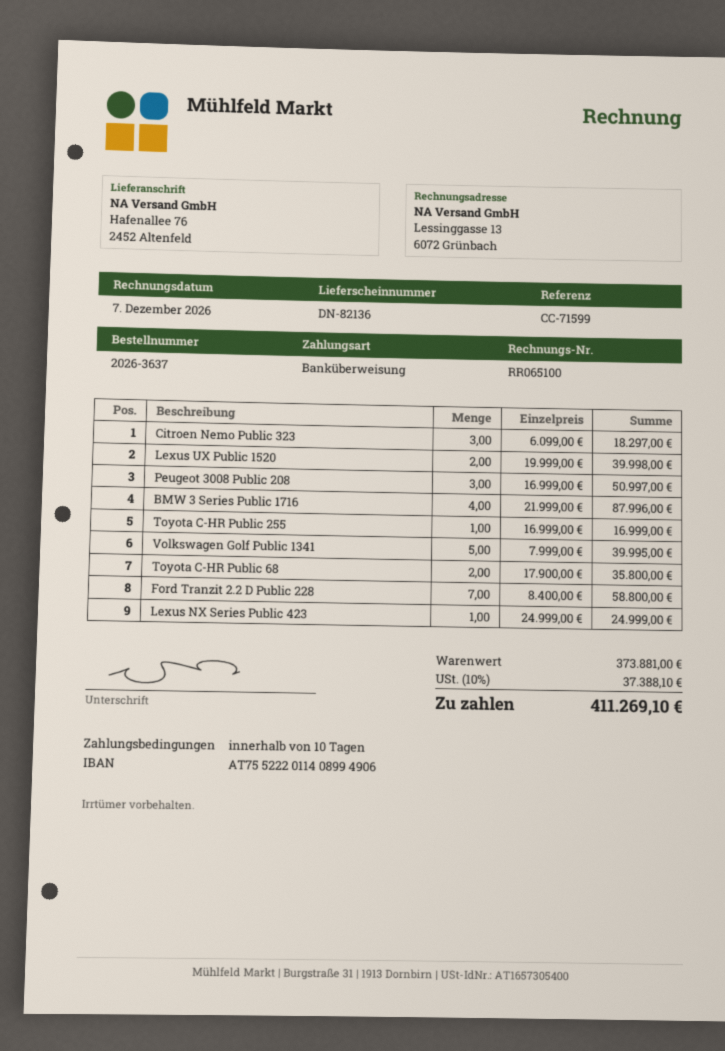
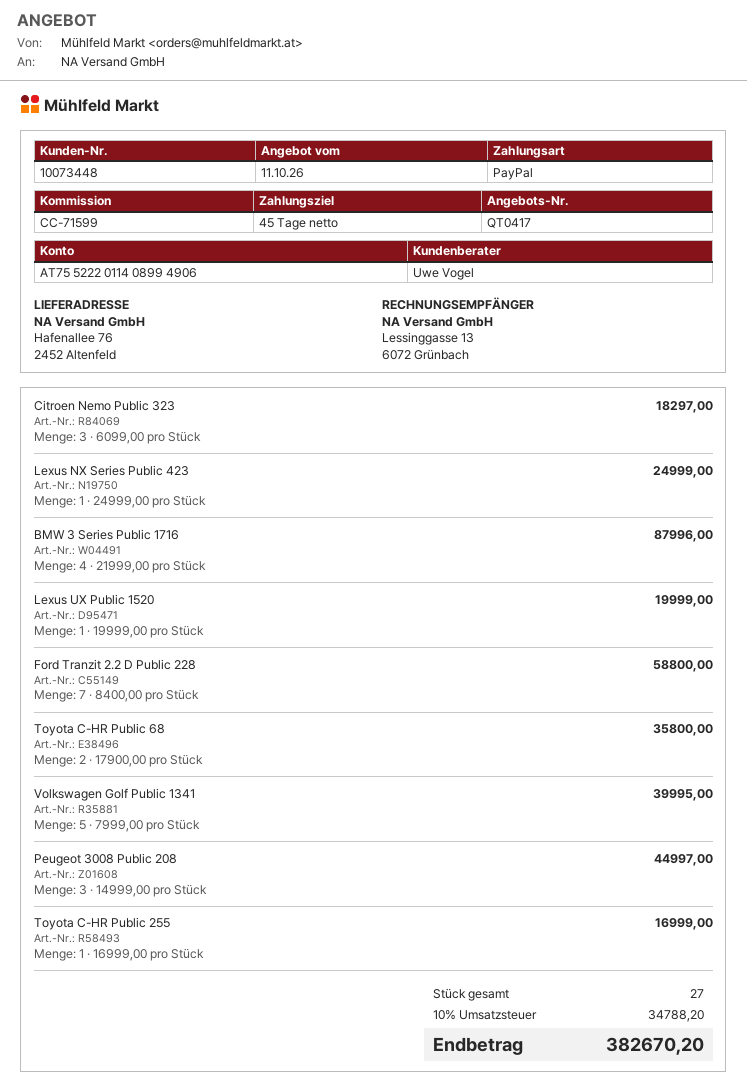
payment terms: 10 days -> 45 days
payment method: bank transfer -> PayPal
Lexus UX Public 1520: 2 x 19999.00 = 39998.00 -> 1 x 19999.00 = 19999.00
Peugeot 3008 Public 208: 3 x 16999.00 = 50997.00 -> 3 x 14999.00 = 44997.00
tax: 10% = 37388.10 -> 10% = 34788.20
total: 411269.10 -> 382670.20

